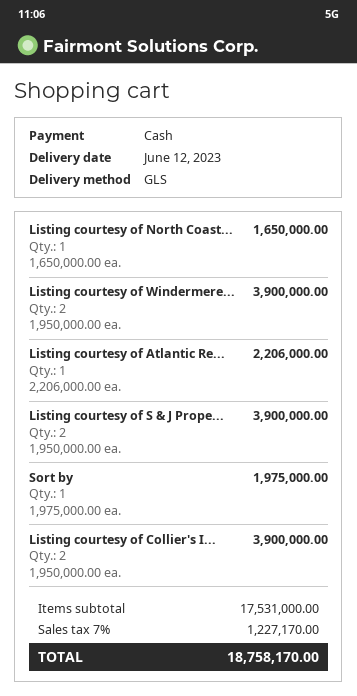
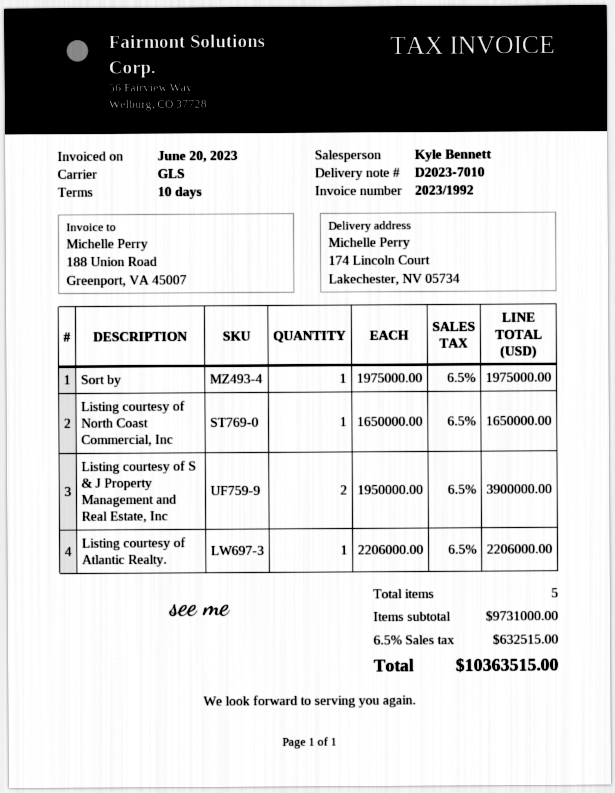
Listing courtesy of Windermere...: 2 x 1950000.00 = 3900000.00 -> none
Listing courtesy of Collier's I...: 2 x 1950000.00 = 3900000.00 -> none
subtotal: 17531000.00 -> 9731000.00
tax: 7% = 1227170.00 -> 6.5% = 632515.00
total: 18758170.00 -> 10363515.00

